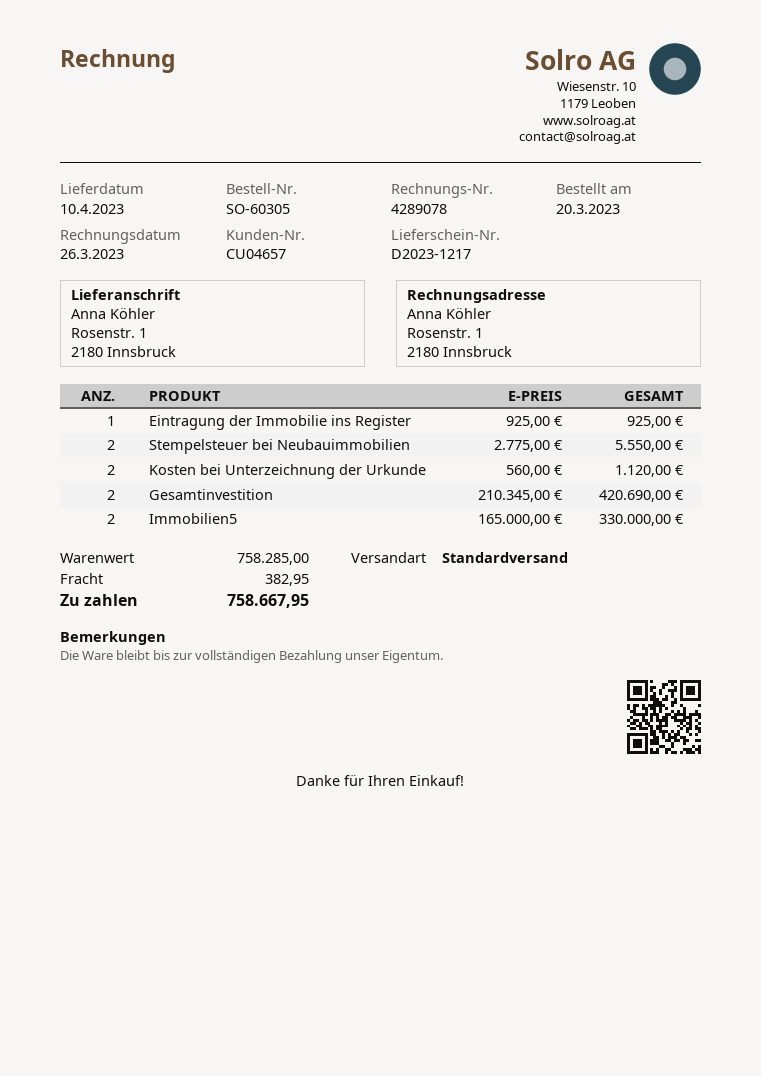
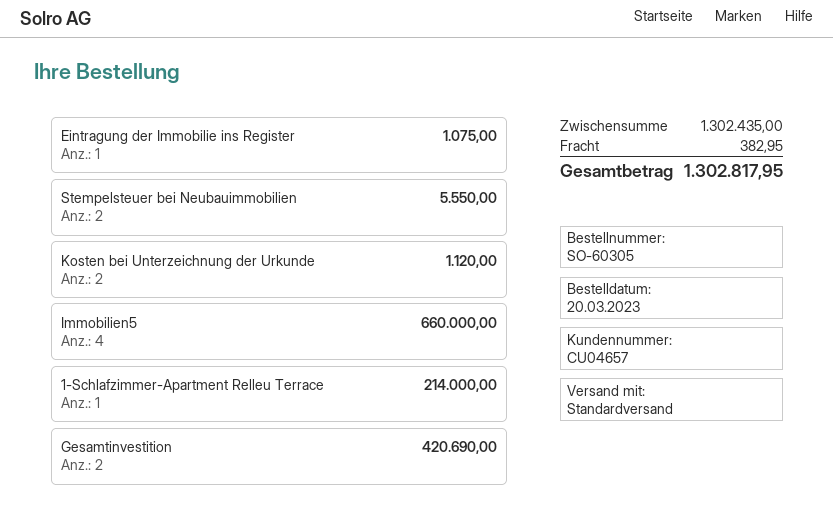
Eintragung der Immobilie ins Register: 1 for 925.00 -> 1 for 1075.00
Immobilien5: 2 for 330000.00 -> 4 for 660000.00
1-Schlafzimmer-Apartment Relleu Terrace: none -> 1 for 214000.00
subtotal: 758285.00 -> 1302435.00
total: 758667.95 -> 1302817.95

